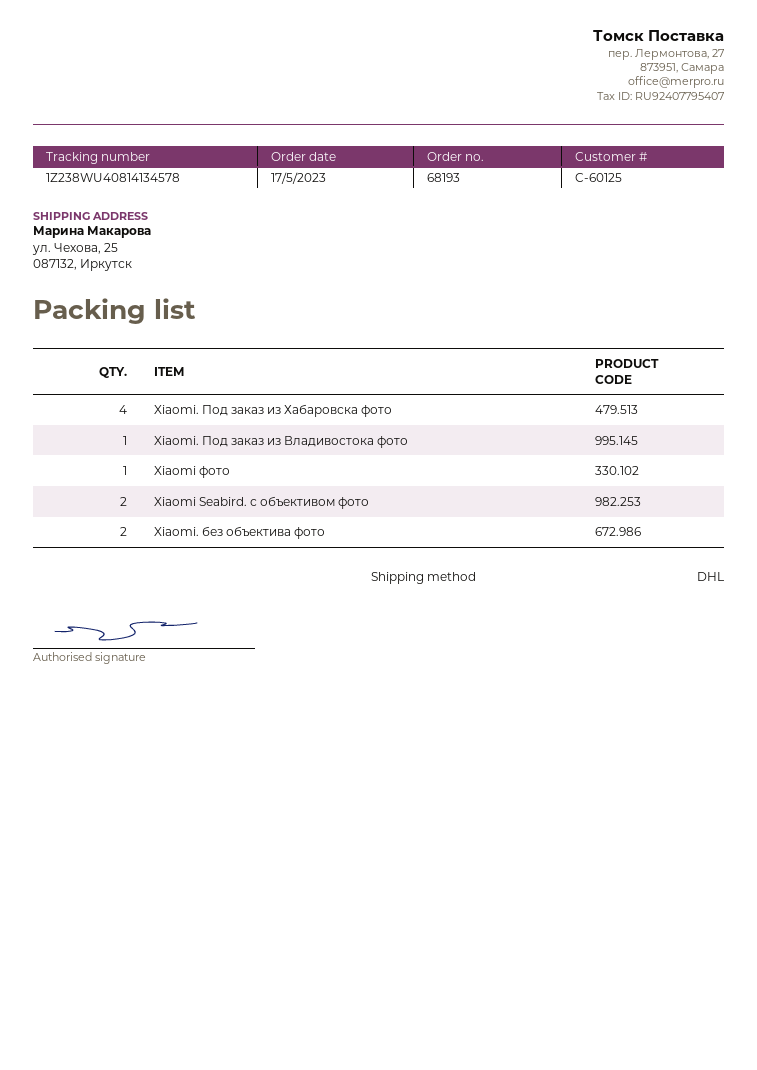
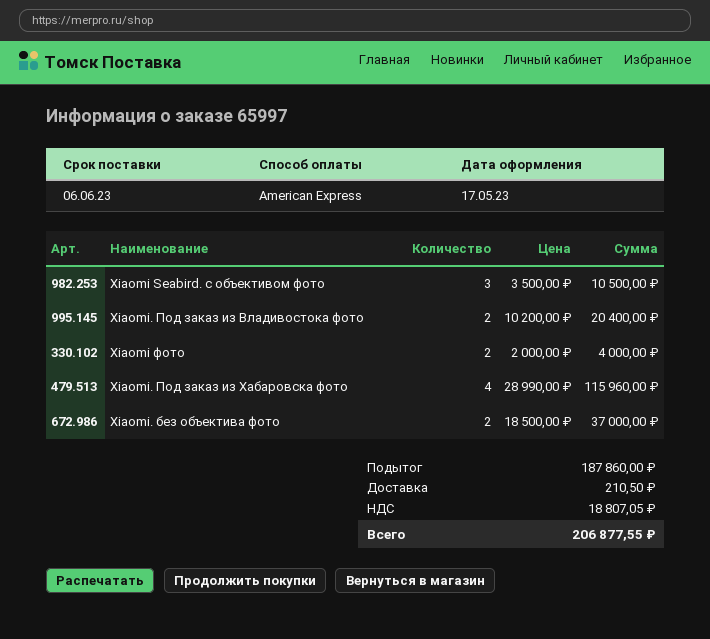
order number: 68193 -> 65997
Xiaomi. Под заказ из Владивостока фото: 1 -> 2
Xiaomi фото: 1 -> 2
Xiaomi Seabird. с объективом фото: 2 -> 3

